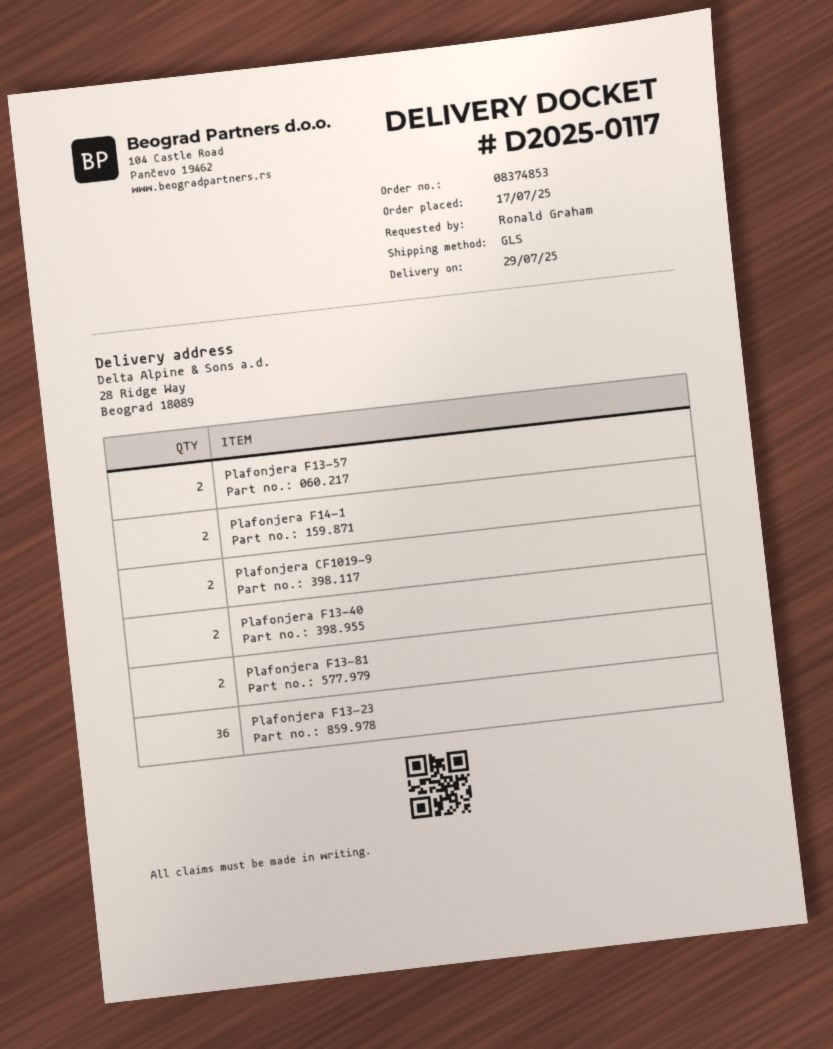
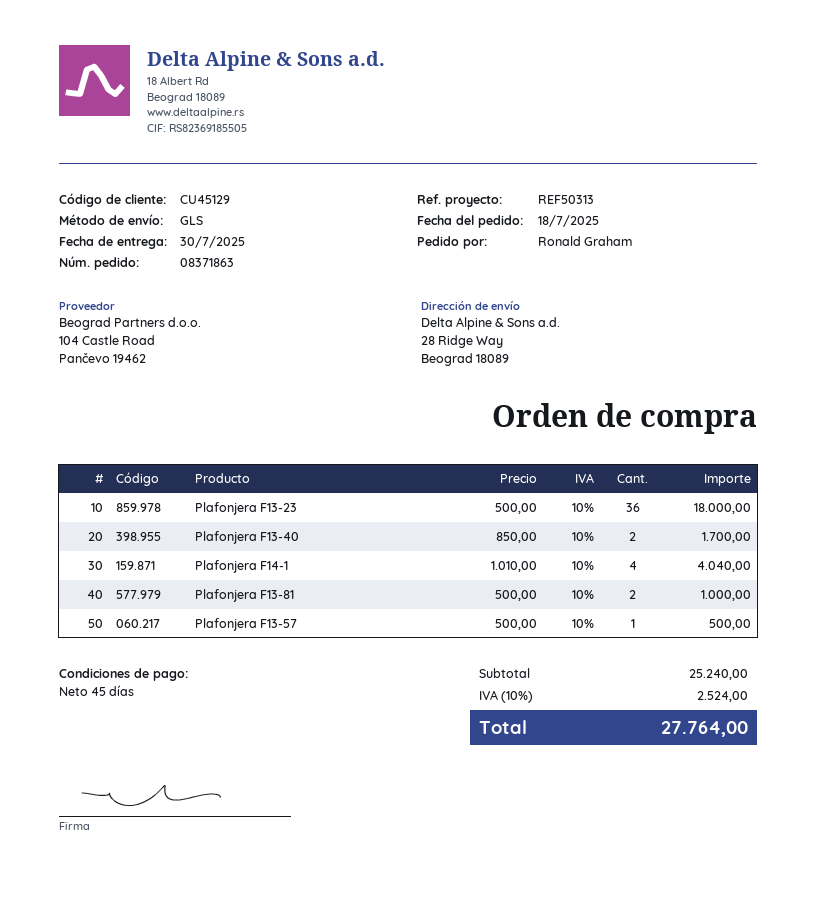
order number: 08374853 -> 08371863
order date: 2025-07-17 -> 2025-07-18
delivery date: 2025-07-29 -> 2025-07-30
Plafonjera F13-57: 2 -> 1
Plafonjera F14-1: 2 -> 4
Plafonjera CF1019-9: 2 -> none

